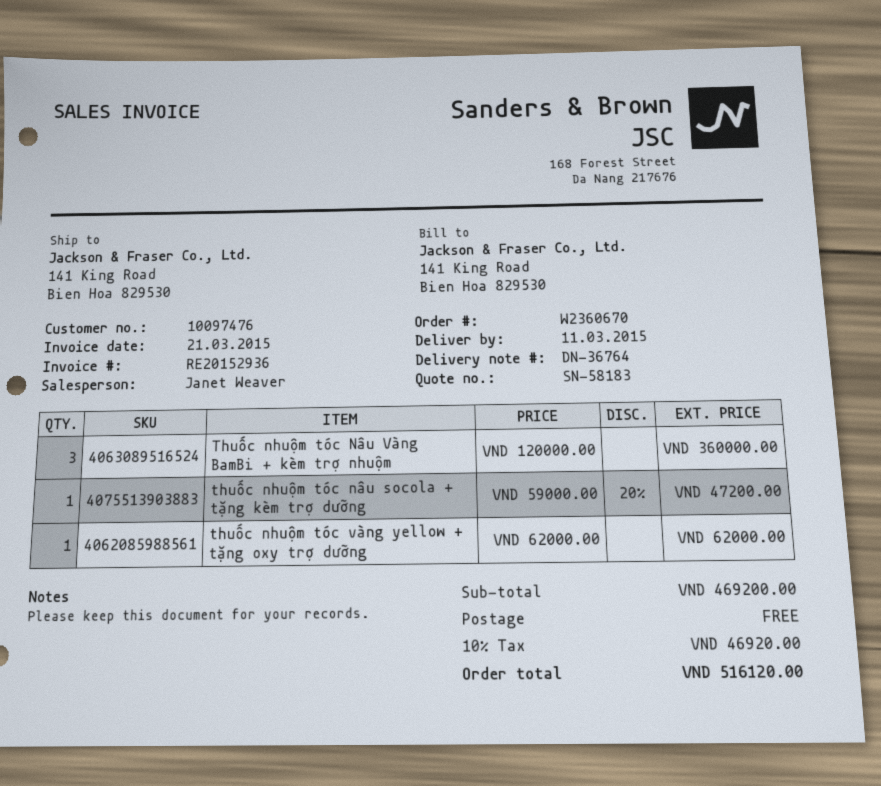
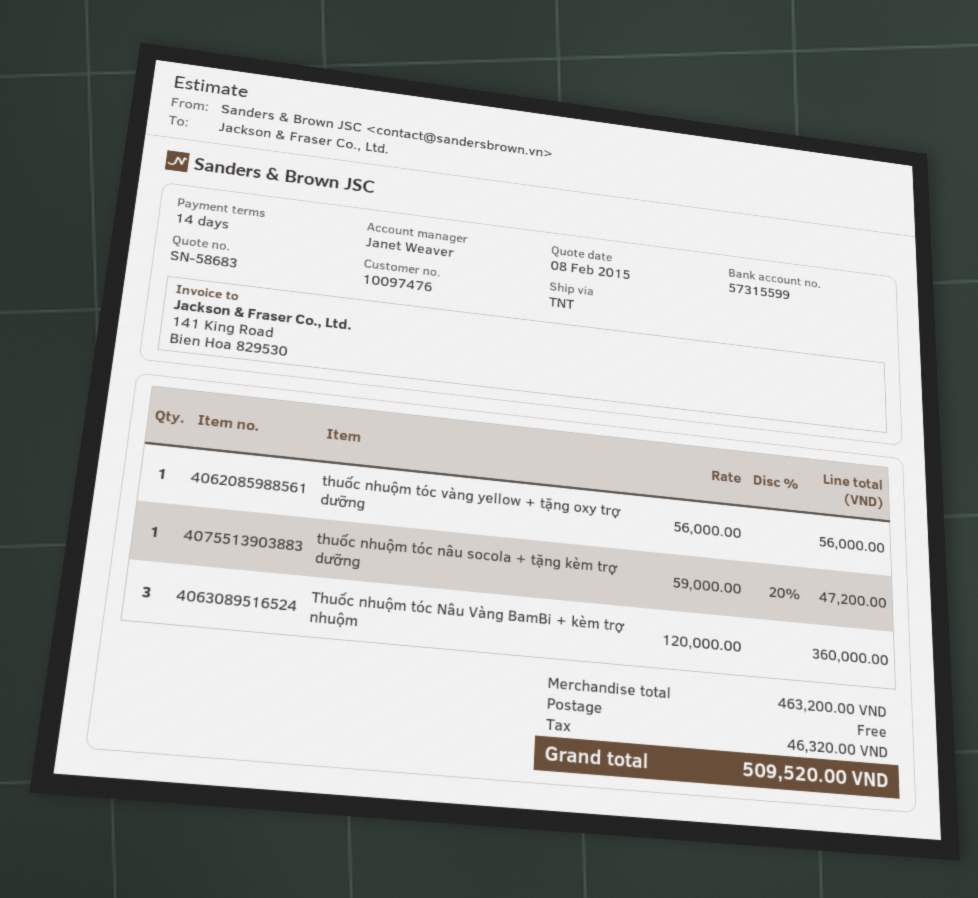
quote number: SN-58183 -> SN-58683
thuốc nhuộm tóc vàng yellow + tặng oxy trợ dưỡng: 1 x 62000.00 = 62000.00 -> 1 x 56000.00 = 56000.00
subtotal: 469200.00 -> 463200.00
tax: 46920.00 -> 46320.00
total: 516120.00 -> 509520.00

